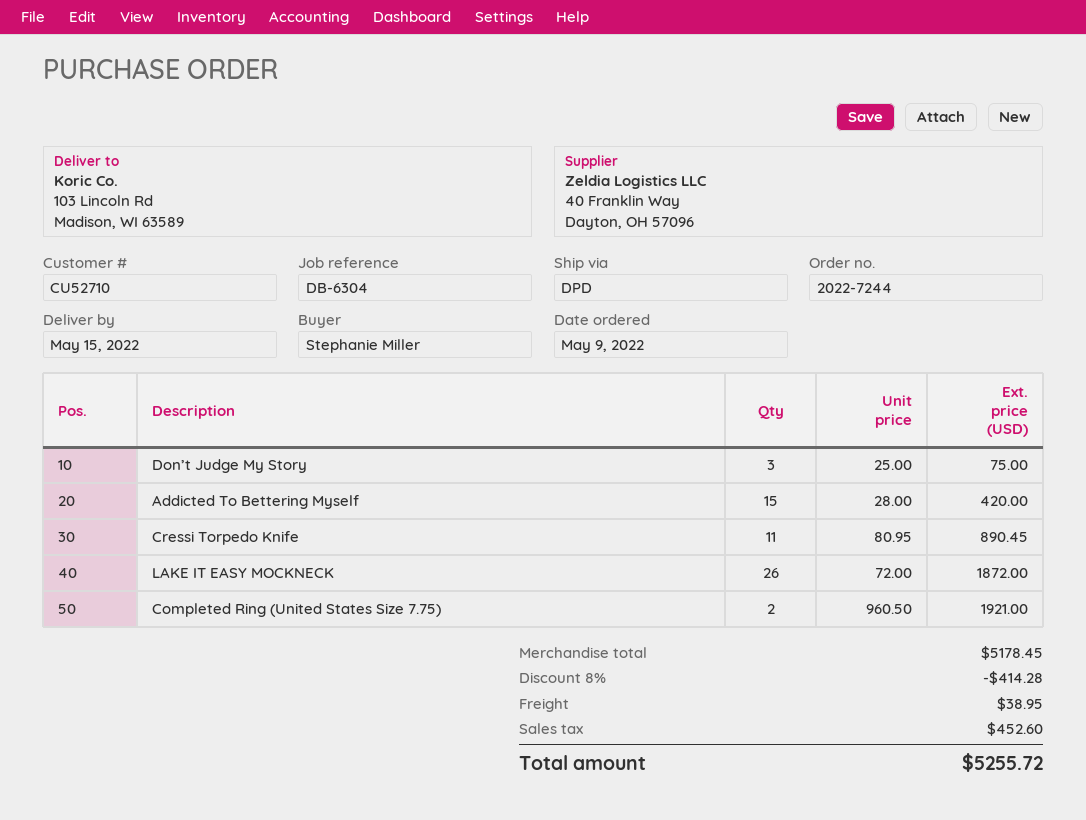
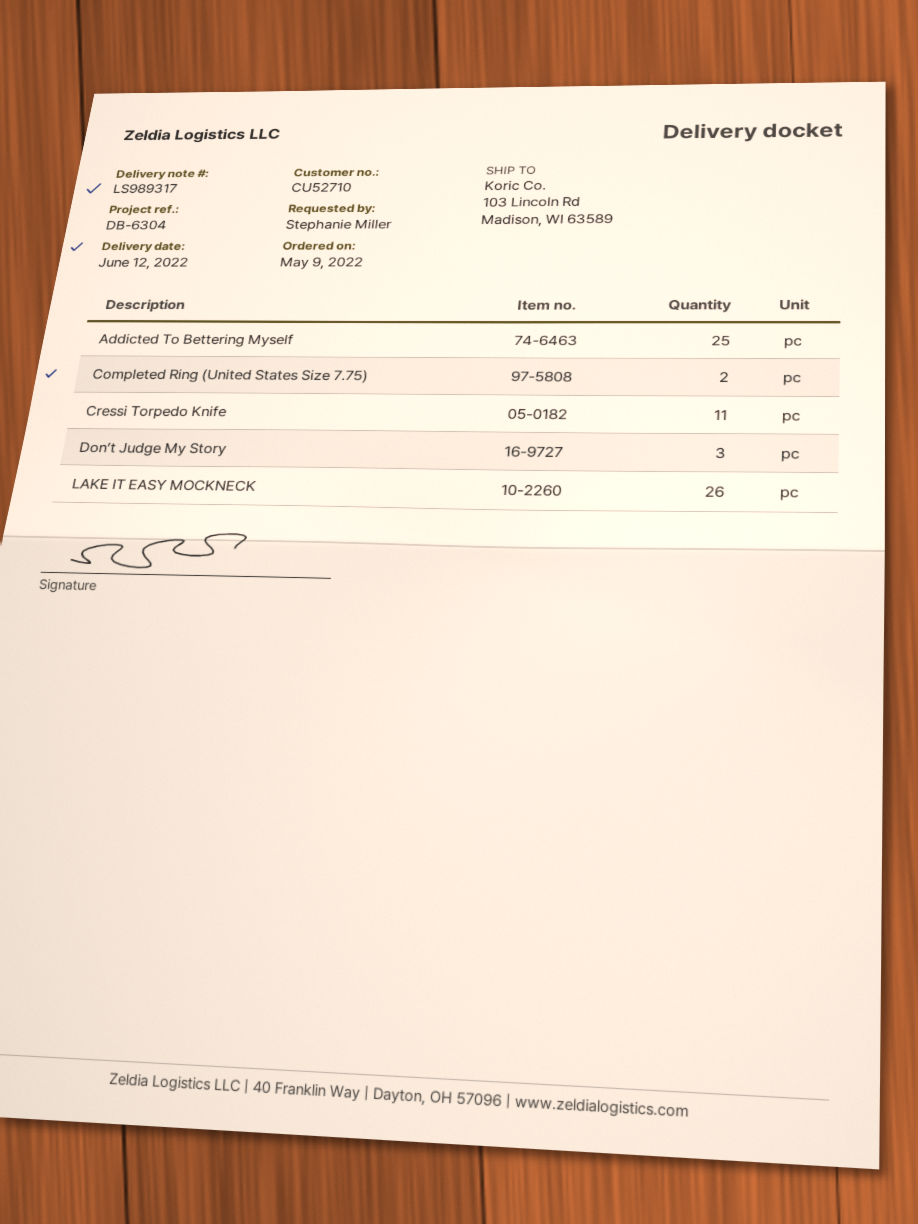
delivery date: 2022-05-15 -> 2022-06-12
Addicted To Bettering Myself: 15 -> 25

